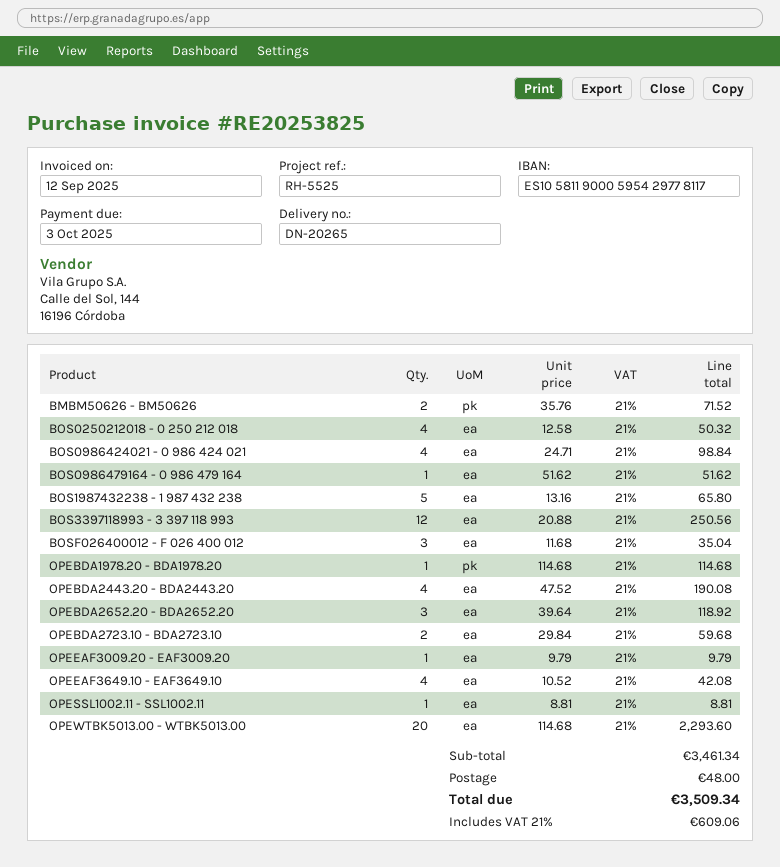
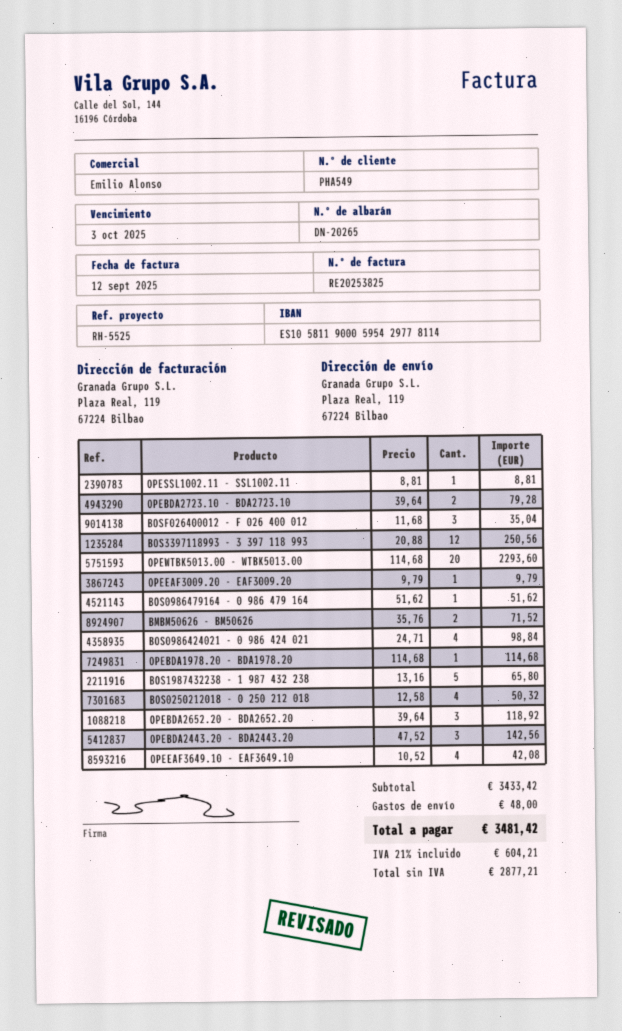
bank account: ES1058119000595429778117 -> ES1058119000595429778114
OPEBDA2443.20 - BDA2443.20: 4 x 47.52 = 190.08 -> 3 x 47.52 = 142.56
OPEBDA2723.10 - BDA2723.10: 2 x 29.84 = 59.68 -> 2 x 39.64 = 79.28
subtotal: 3461.34 -> 3433.42
tax: 21% = 609.06 -> 21% = 604.21
total: 3509.34 -> 3481.42

